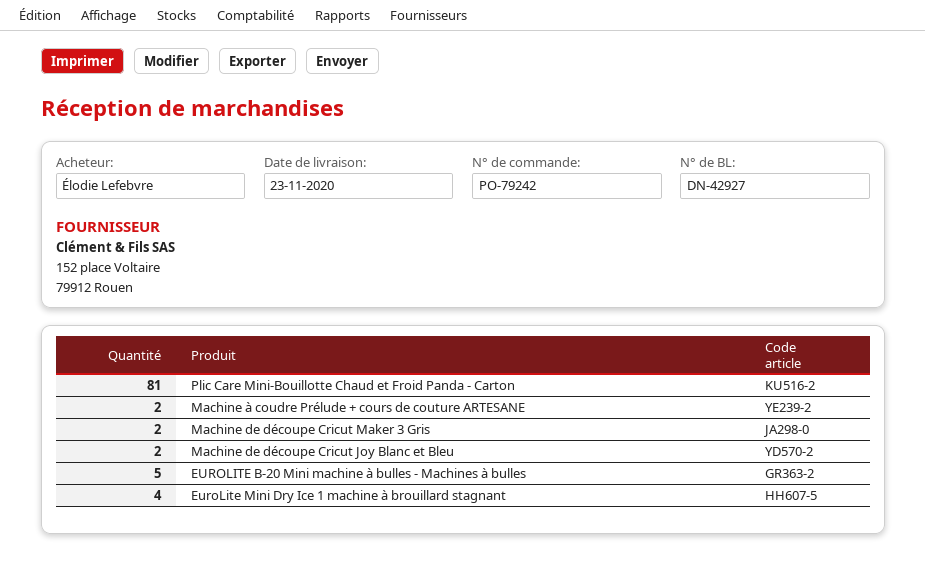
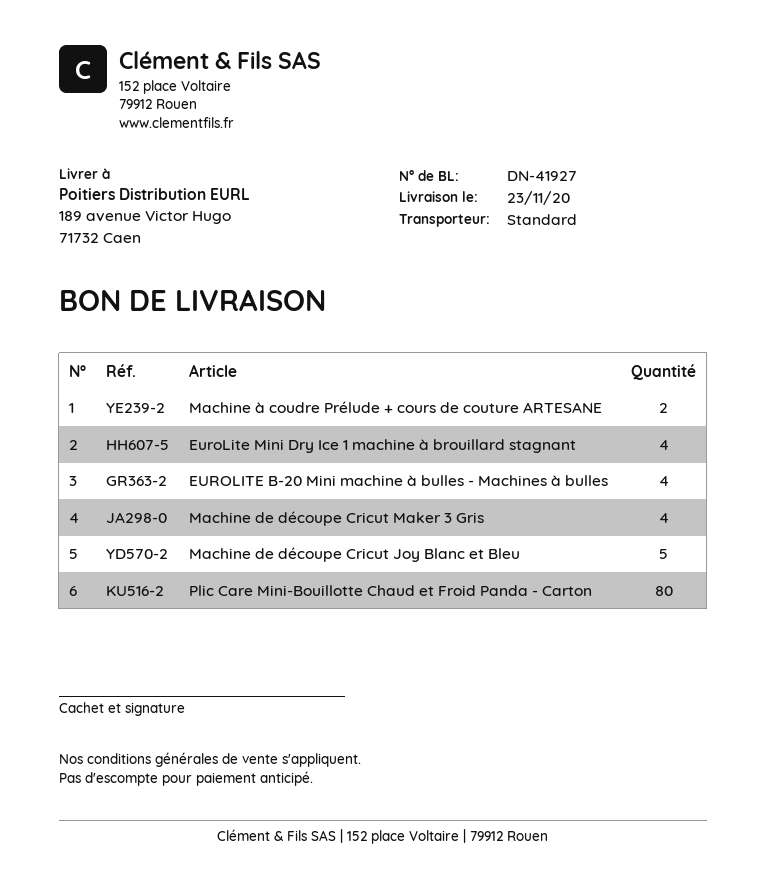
delivery note number: DN-42927 -> DN-41927
Plic Care Mini-Bouillotte Chaud et Froid Panda - Carton: 81 -> 80
Machine de découpe Cricut Maker 3 Gris: 2 -> 4
Machine de découpe Cricut Joy Blanc et Bleu: 2 -> 5
EUROLITE B-20 Mini machine à bulles - Machines à bulles: 5 -> 4

